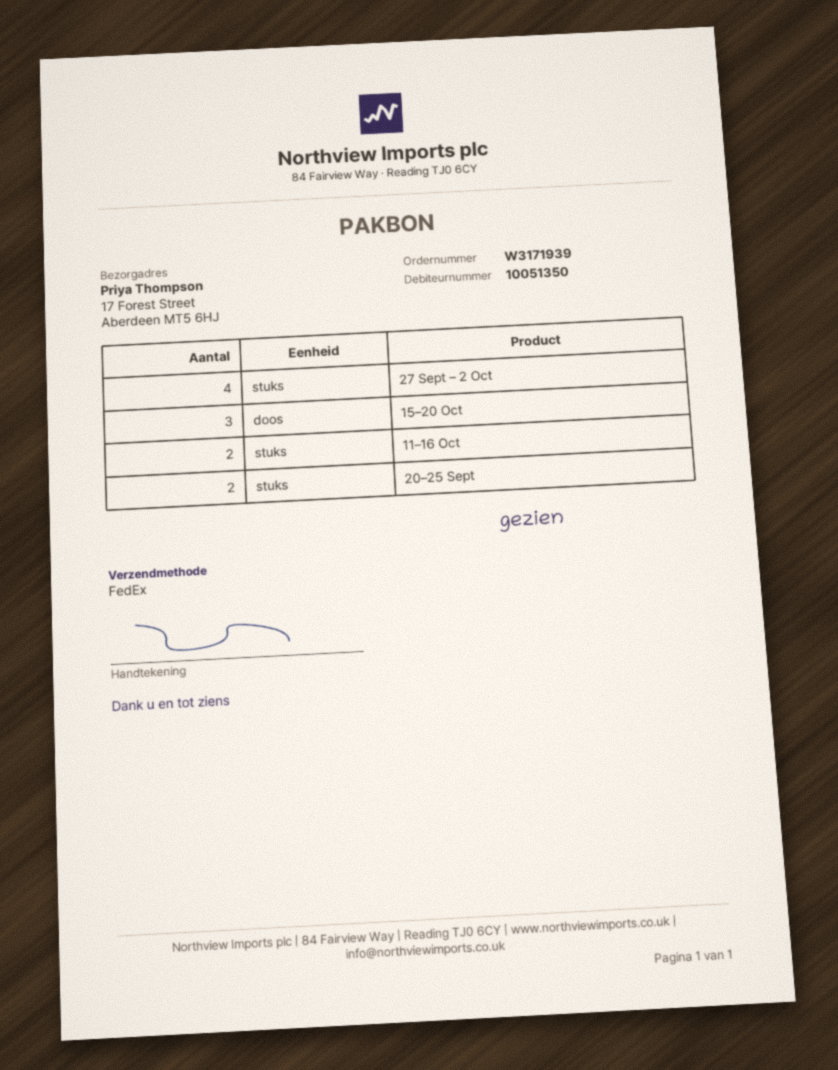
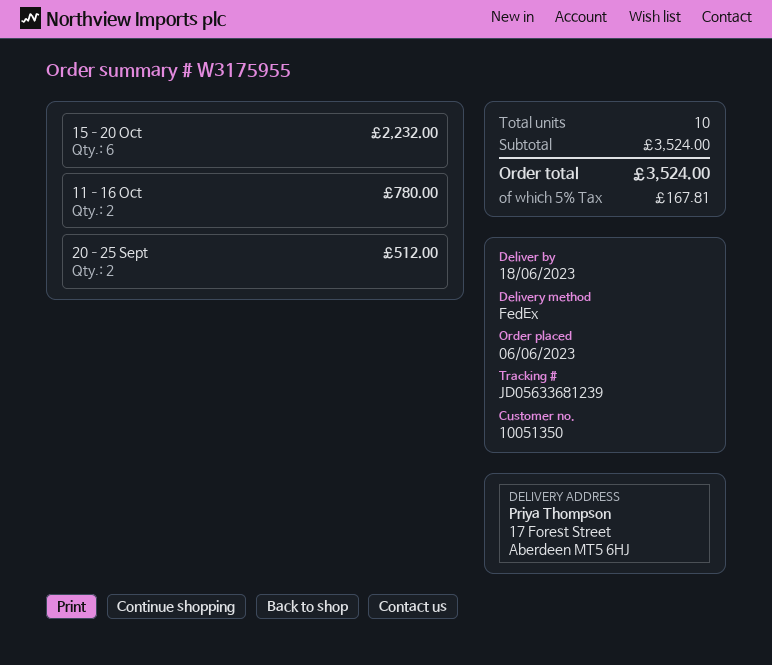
order number: W3171939 -> W3175955
27 Sept – 2 Oct: 4 -> none
15–20 Oct: 3 -> 6

